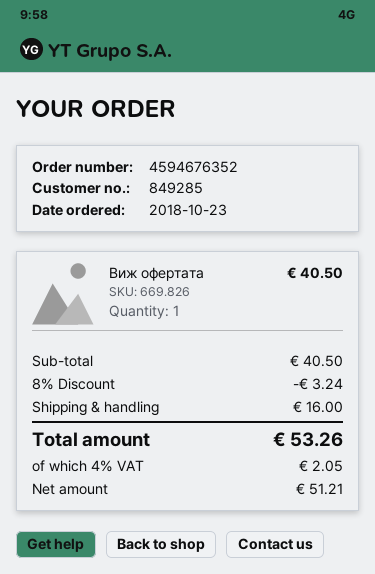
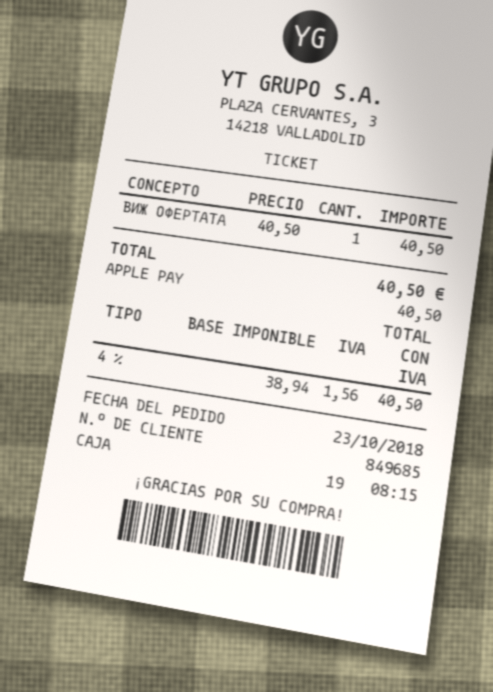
customer number: 849285 -> 849685
discount: 8% = 3.24 -> none
shipping: 16.00 -> none
net: 51.21 -> 38.94
tax: 4% = 2.05 -> 4% = 1.56
total: 53.26 -> 40.50

